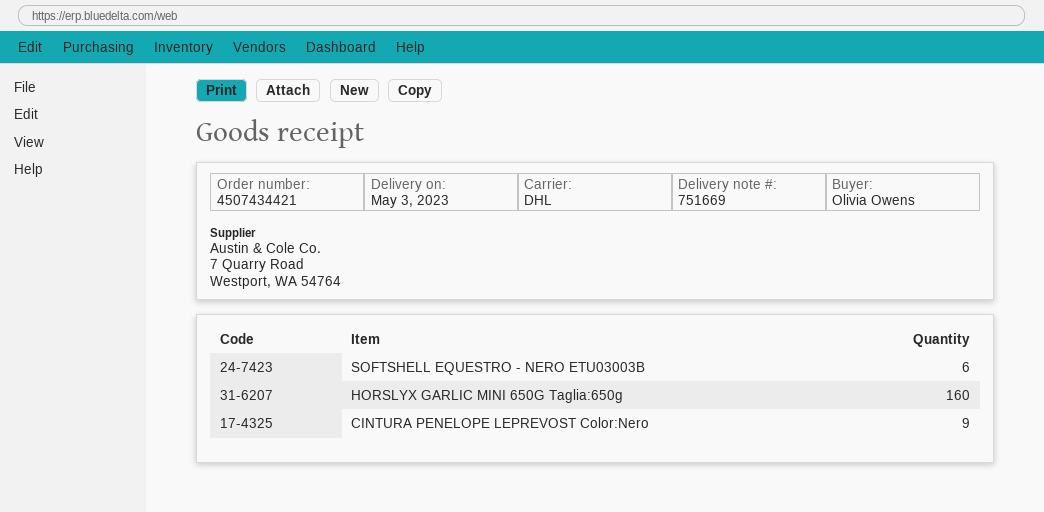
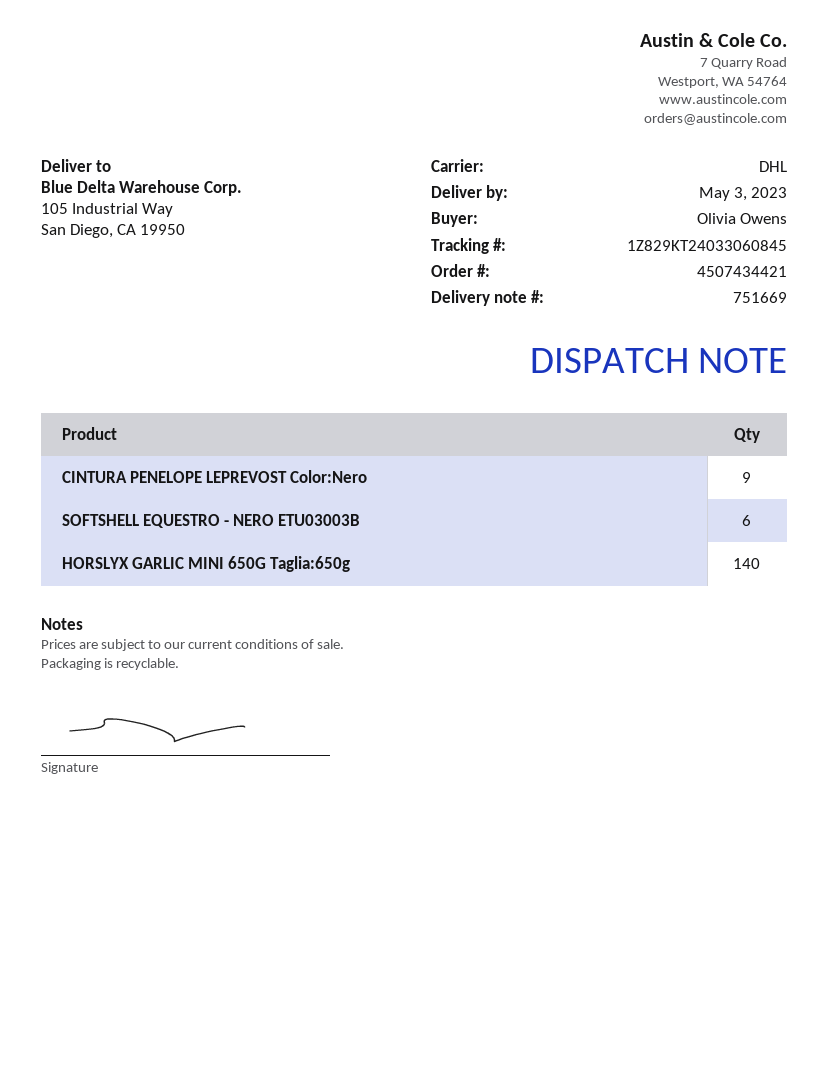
HORSLYX GARLIC MINI 650G Taglia:650g: 160 -> 140

